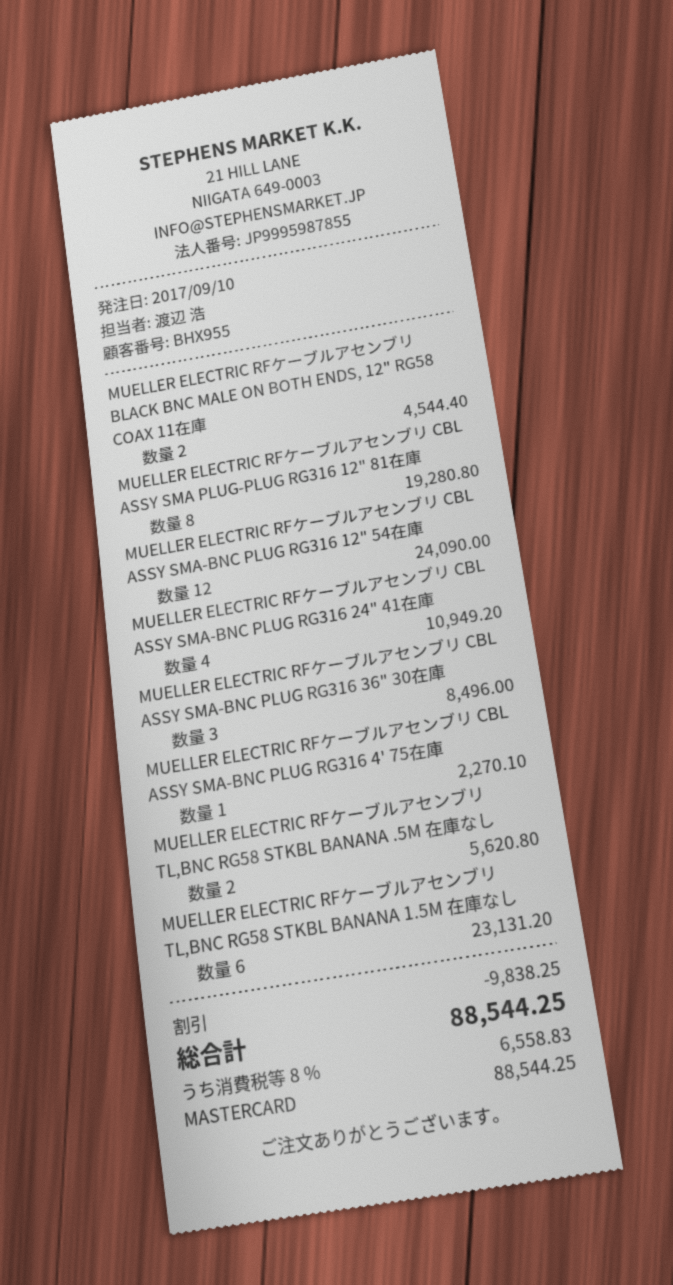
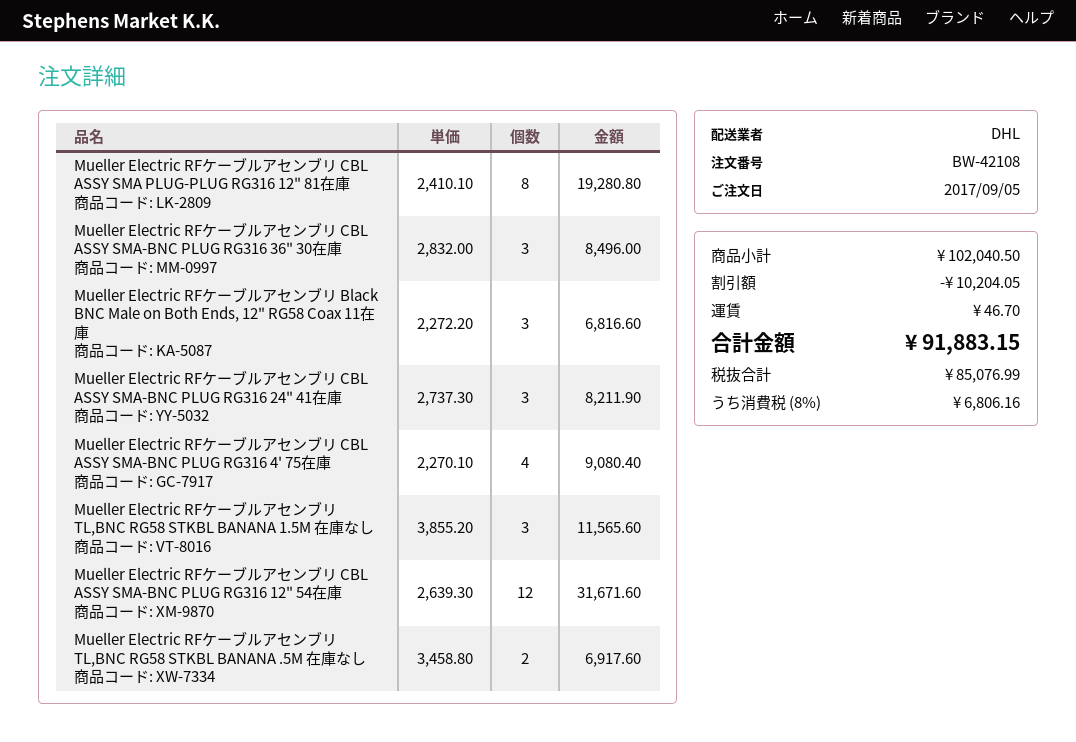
order date: 2017-09-10 -> 2017-09-05
MUELLER ELECTRIC RFケーブルアセンブリ BLACK BNC MALE ON BOTH ENDS, 12" RG58 COAX 11在庫: 2 for 4544.40 -> 3 for 6816.60
MUELLER ELECTRIC RFケーブルアセンブリ CBL ASSY SMA-BNC PLUG RG316 12" 54在庫: 12 for 24090.00 -> 12 for 31671.60
MUELLER ELECTRIC RFケーブルアセンブリ CBL ASSY SMA-BNC PLUG RG316 24" 41在庫: 4 for 10949.20 -> 3 for 8211.90
MUELLER ELECTRIC RFケーブルアセンブリ CBL ASSY SMA-BNC PLUG RG316 4' 75在庫: 1 for 2270.10 -> 4 for 9080.40
MUELLER ELECTRIC RFケーブルアセンブリ TL,BNC RG58 STKBL BANANA .5M 在庫なし: 2 for 5620.80 -> 2 for 6917.60
MUELLER ELECTRIC RFケーブルアセンブリ TL,BNC RG58 STKBL BANANA 1.5M 在庫なし: 6 for 23131.20 -> 3 for 11565.60
discount: 9838.25 -> 10204.05
shipping: none -> 46.70
tax: 8% = 6558.83 -> 8% = 6806.16
total: 88544.25 -> 91883.15

